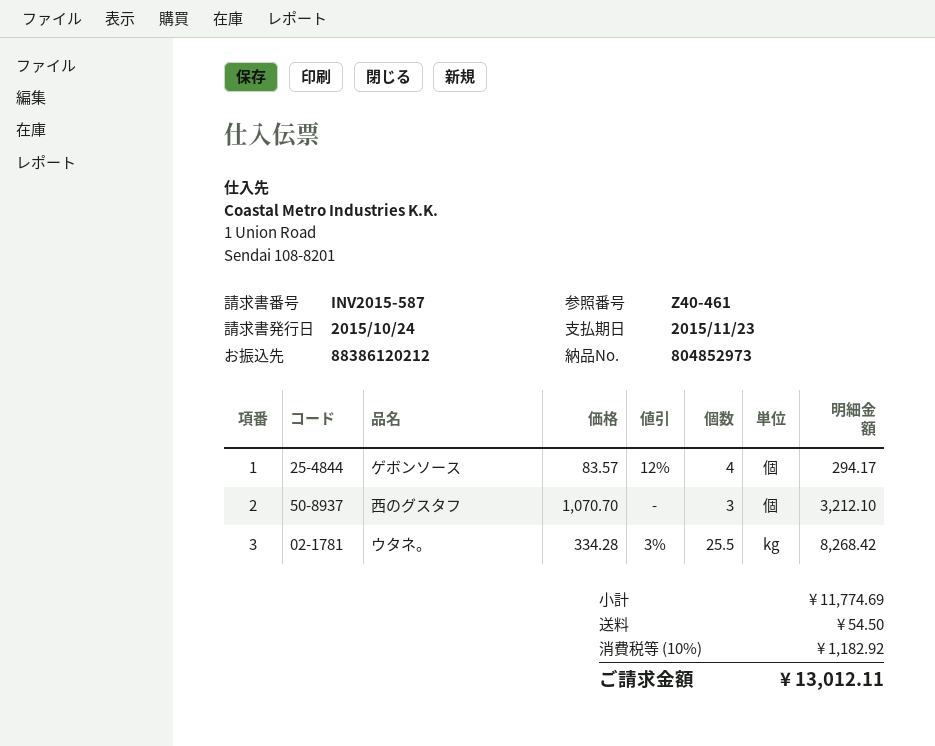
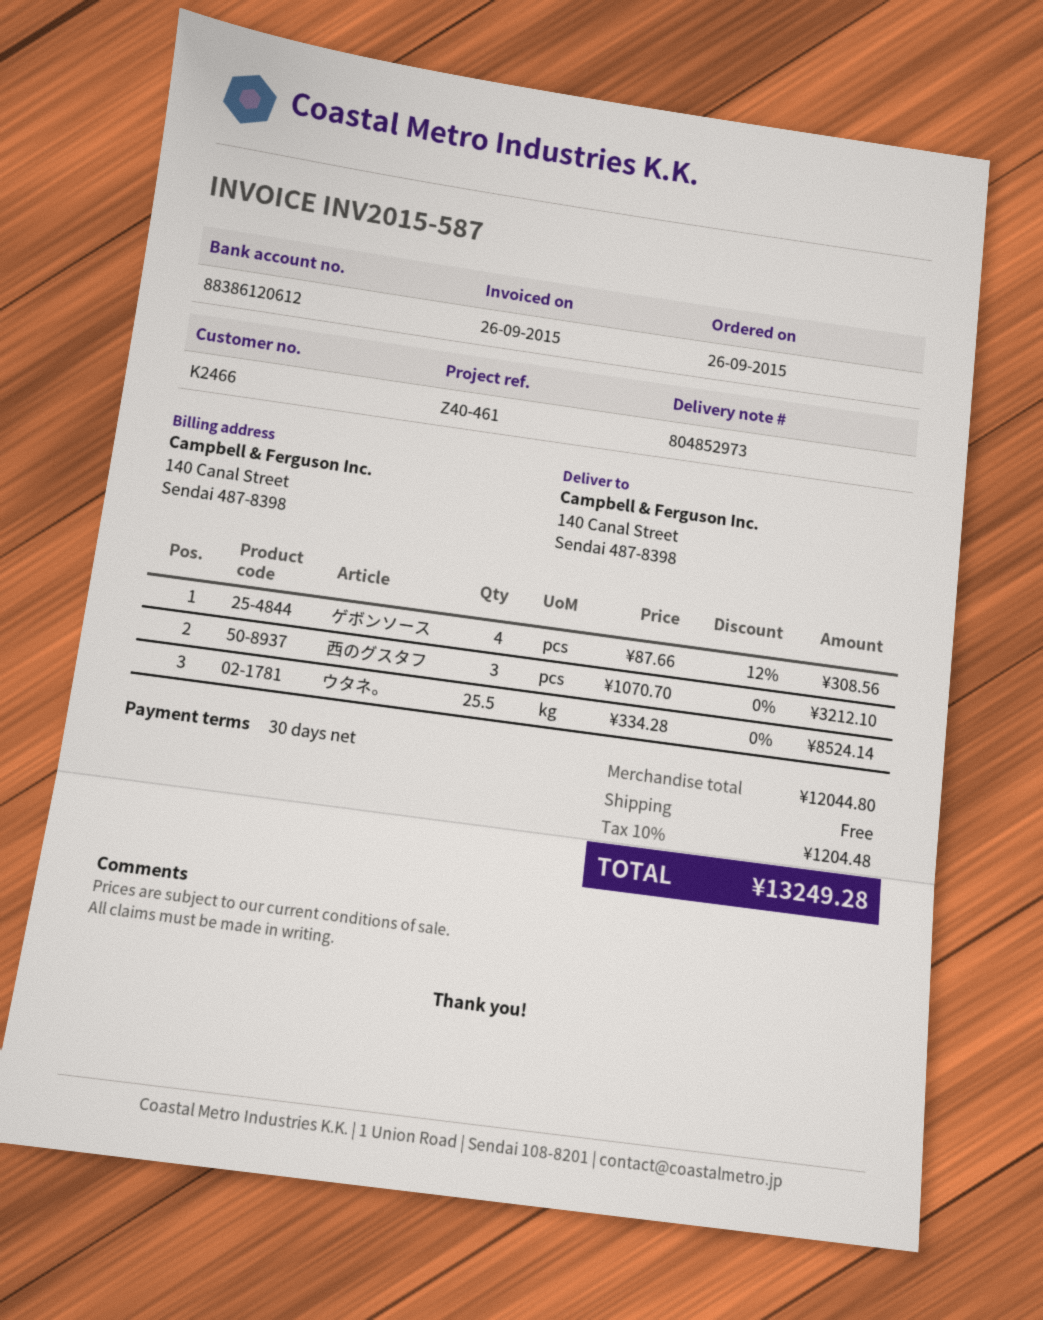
invoice date: 2015-10-24 -> 2015-09-26
bank account: 88386120212 -> 88386120612
ゲボンソース: 4 x 83.57 - 12% = 294.17 -> 4 x 87.66 - 12% = 308.56
ウタネ。: 25.5 x 334.28 - 3% = 8268.42 -> 25.5 x 334.28 = 8524.14
subtotal: 11774.69 -> 12044.80
shipping: 54.50 -> 0.00
tax: 10% = 1182.92 -> 10% = 1204.48
total: 13012.11 -> 13249.28

